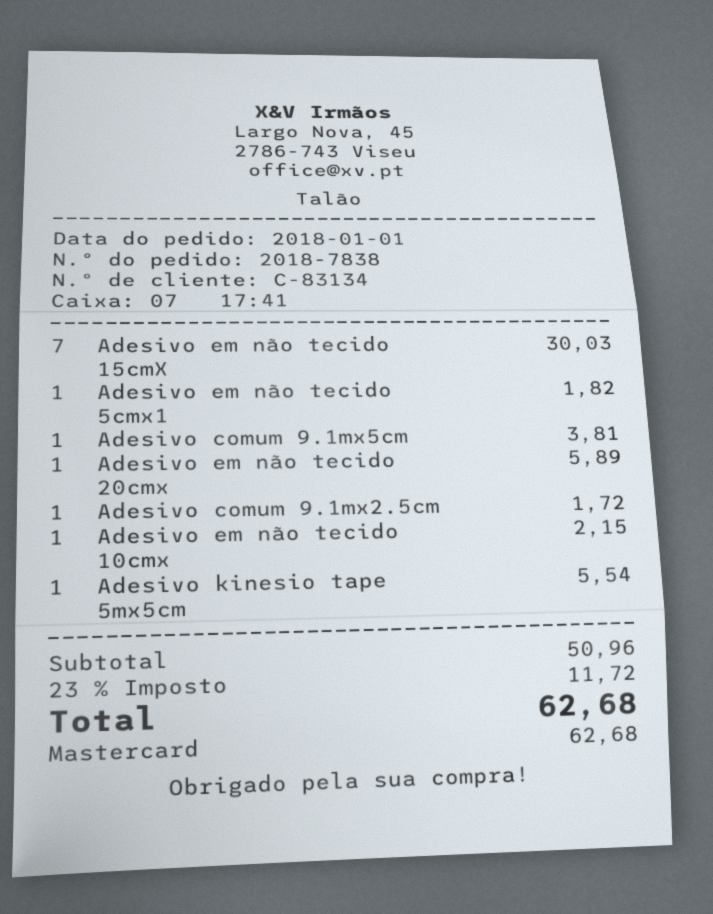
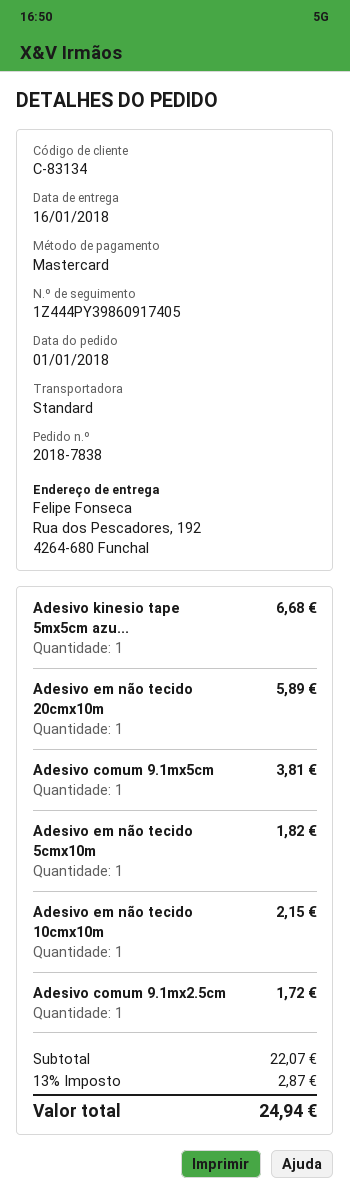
Adesivo em não tecido 15cmX: 7 for 30.03 -> none
Adesivo kinesio tape 5mx5cm: 1 for 5.54 -> 1 for 6.68
subtotal: 50.96 -> 22.07
tax: 23% = 11.72 -> 13% = 2.87
total: 62.68 -> 24.94

